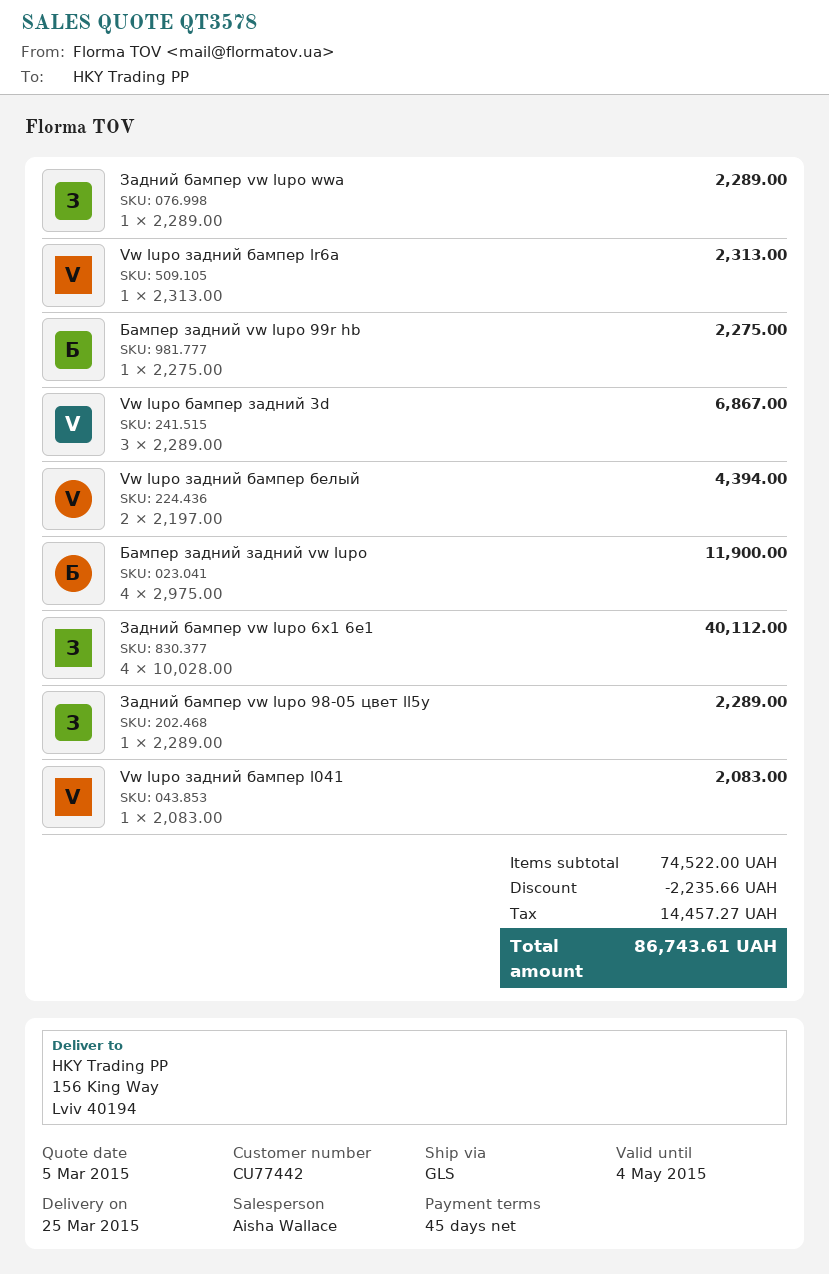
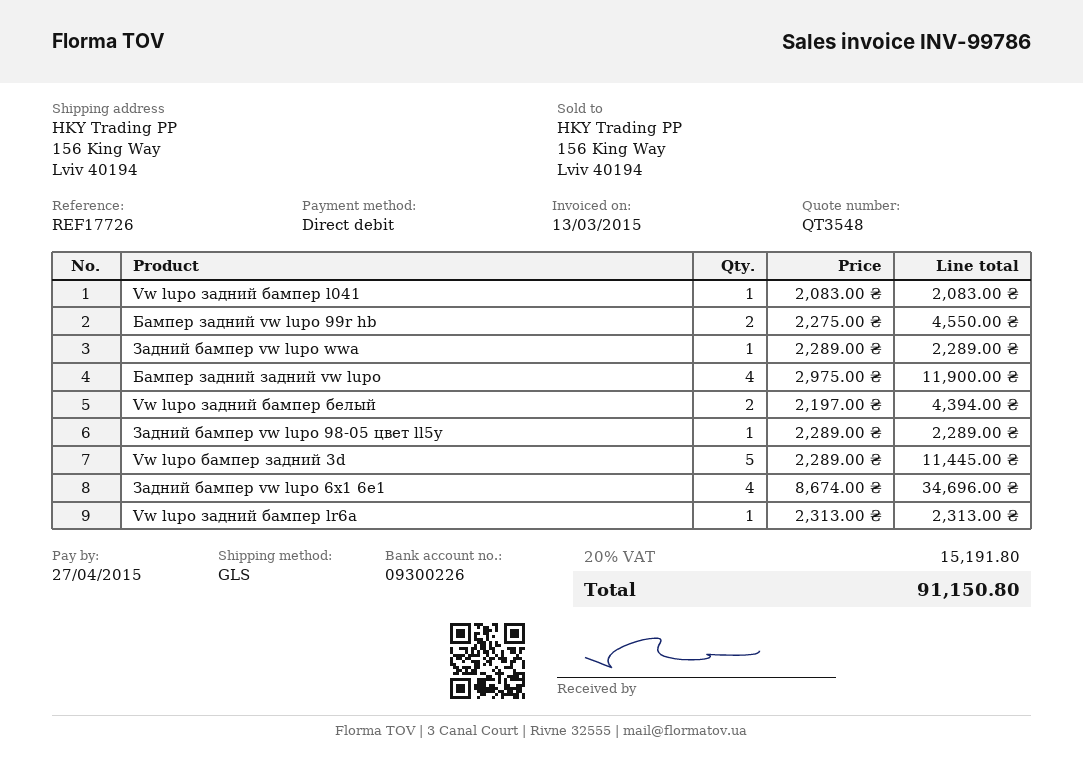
quote number: QT3578 -> QT3548
Бампер задний vw lupo 99r hb: 1 x 2275.00 = 2275.00 -> 2 x 2275.00 = 4550.00
Vw lupo бампер задний 3d: 3 x 2289.00 = 6867.00 -> 5 x 2289.00 = 11445.00
Задний бампер vw lupo 6x1 6e1: 4 x 10028.00 = 40112.00 -> 4 x 8674.00 = 34696.00
discount: 2235.66 -> none
tax: 14457.27 -> 15191.80
total: 86743.61 -> 91150.80

